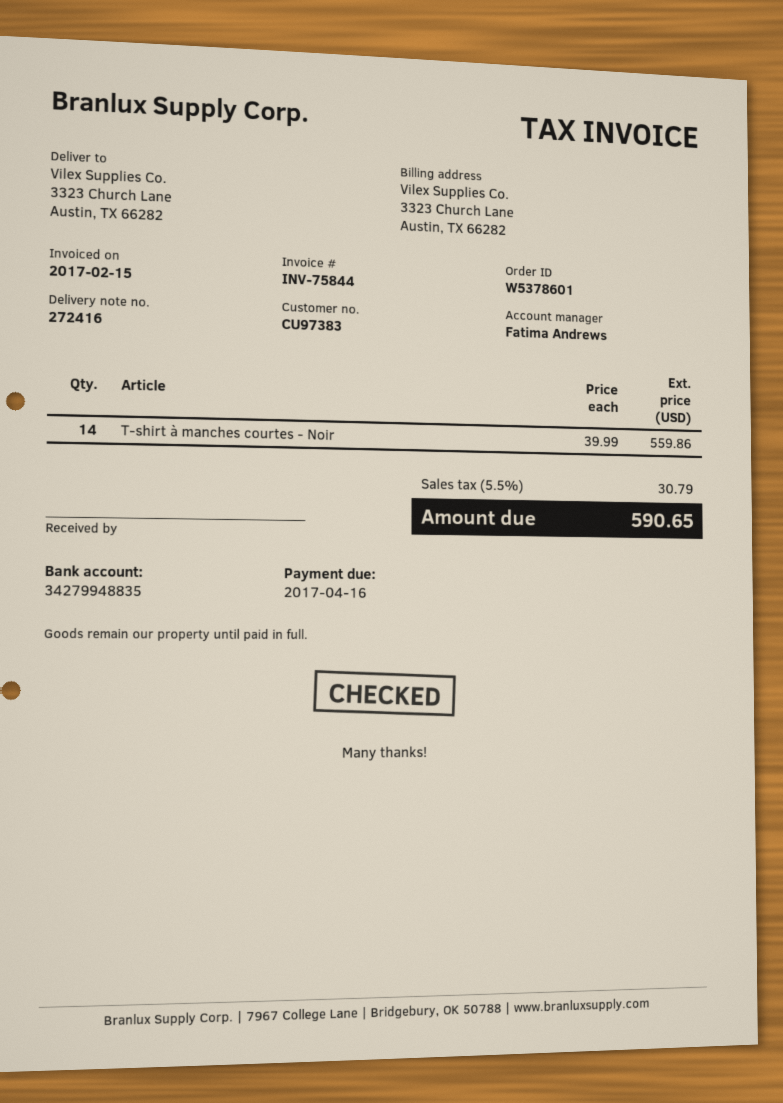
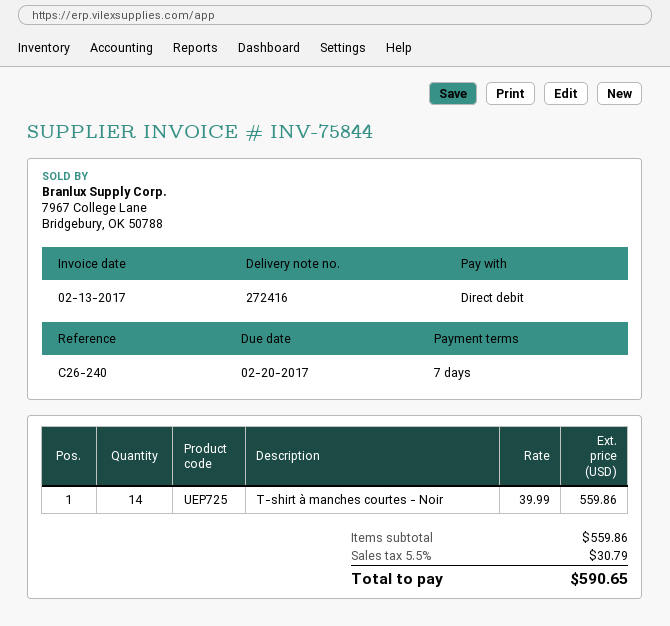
invoice date: 2017-02-15 -> 2017-02-13
due date: 2017-04-16 -> 2017-02-20

